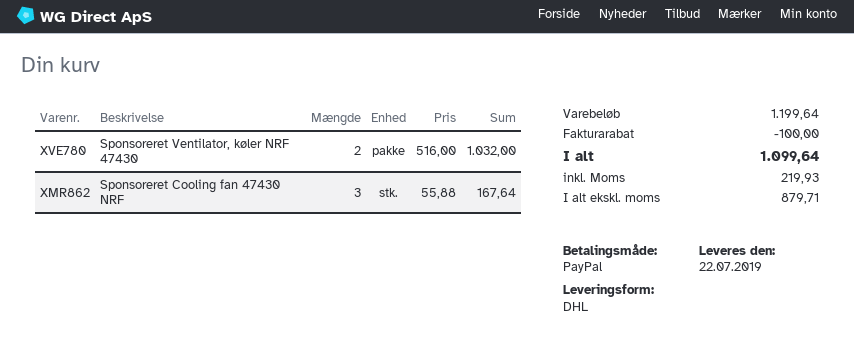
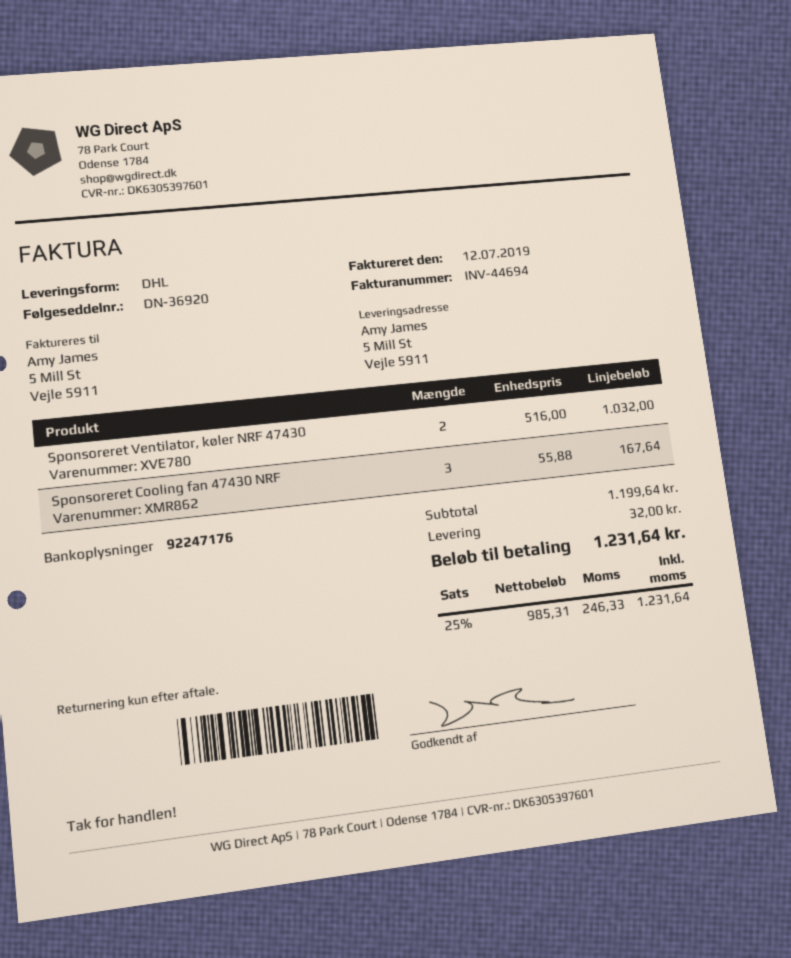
discount: 100.00 -> none
shipping: none -> 32.00
net: 879.71 -> 985.31
tax: 219.93 -> 246.33
total: 1099.64 -> 1231.64

